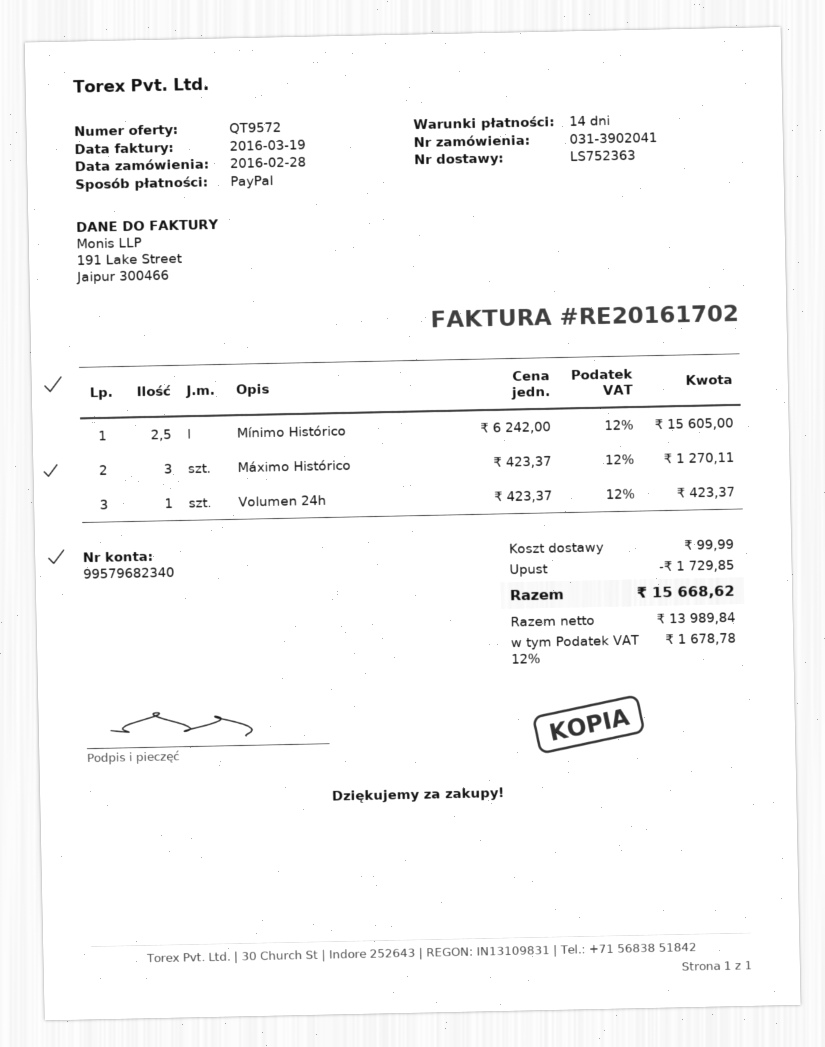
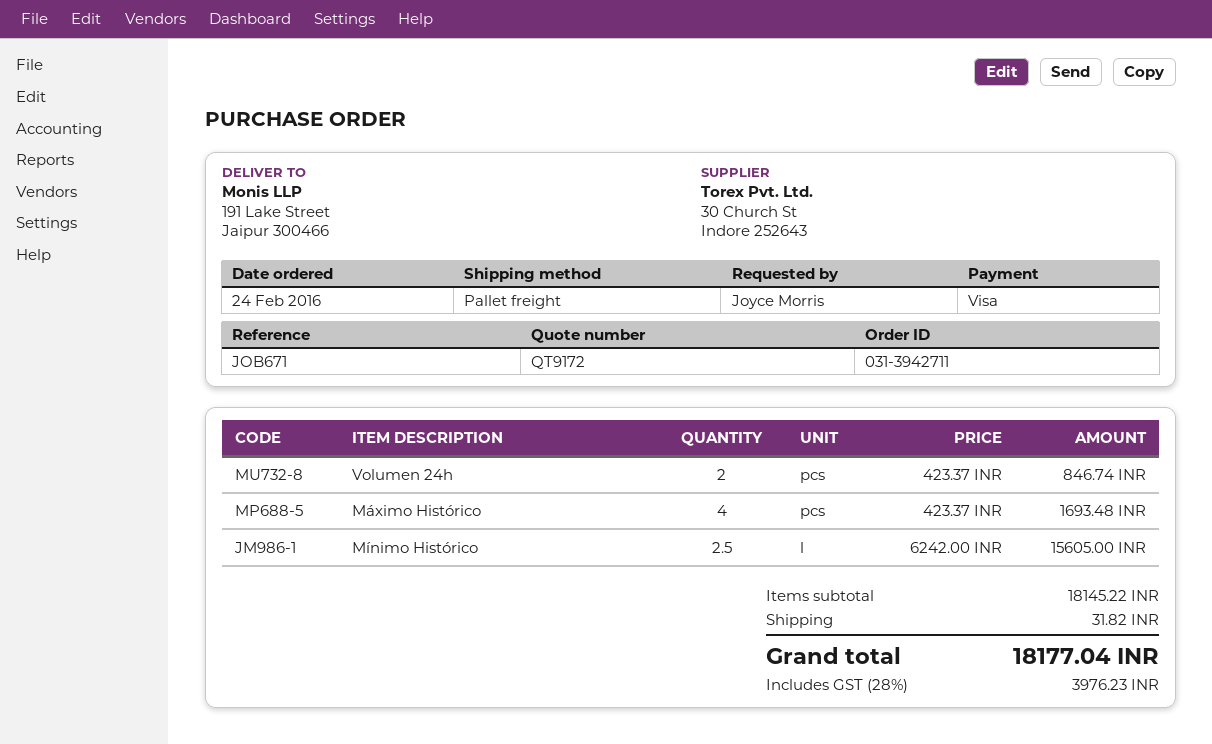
quote number: QT9572 -> QT9172
order number: 031-3902041 -> 031-3942711
order date: 2016-02-28 -> 2016-02-24
payment method: PayPal -> Visa
Máximo Histórico: 3 x 423.37 = 1270.11 -> 4 x 423.37 = 1693.48
Volumen 24h: 1 x 423.37 = 423.37 -> 2 x 423.37 = 846.74
discount: 1729.85 -> none
shipping: 99.99 -> 31.82
tax: 12% = 1678.78 -> 28% = 3976.23
total: 15668.62 -> 18177.04

